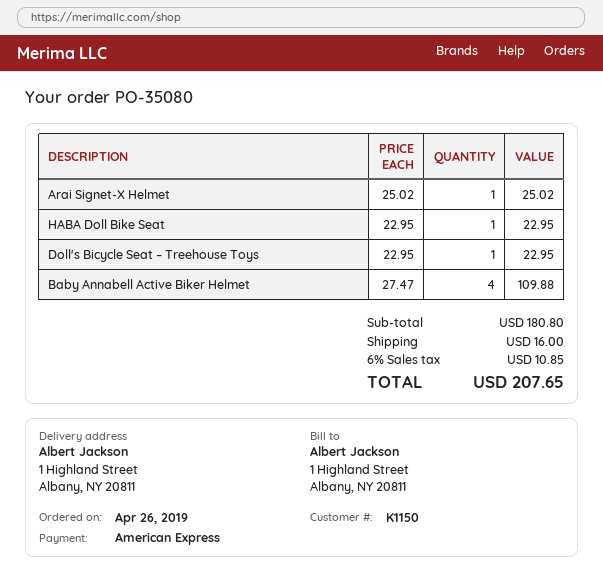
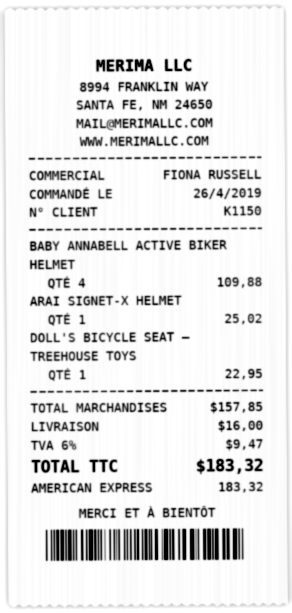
HABA Doll Bike Seat: 1 for 22.95 -> none
subtotal: 180.80 -> 157.85
tax: 6% = 10.85 -> 6% = 9.47
total: 207.65 -> 183.32

